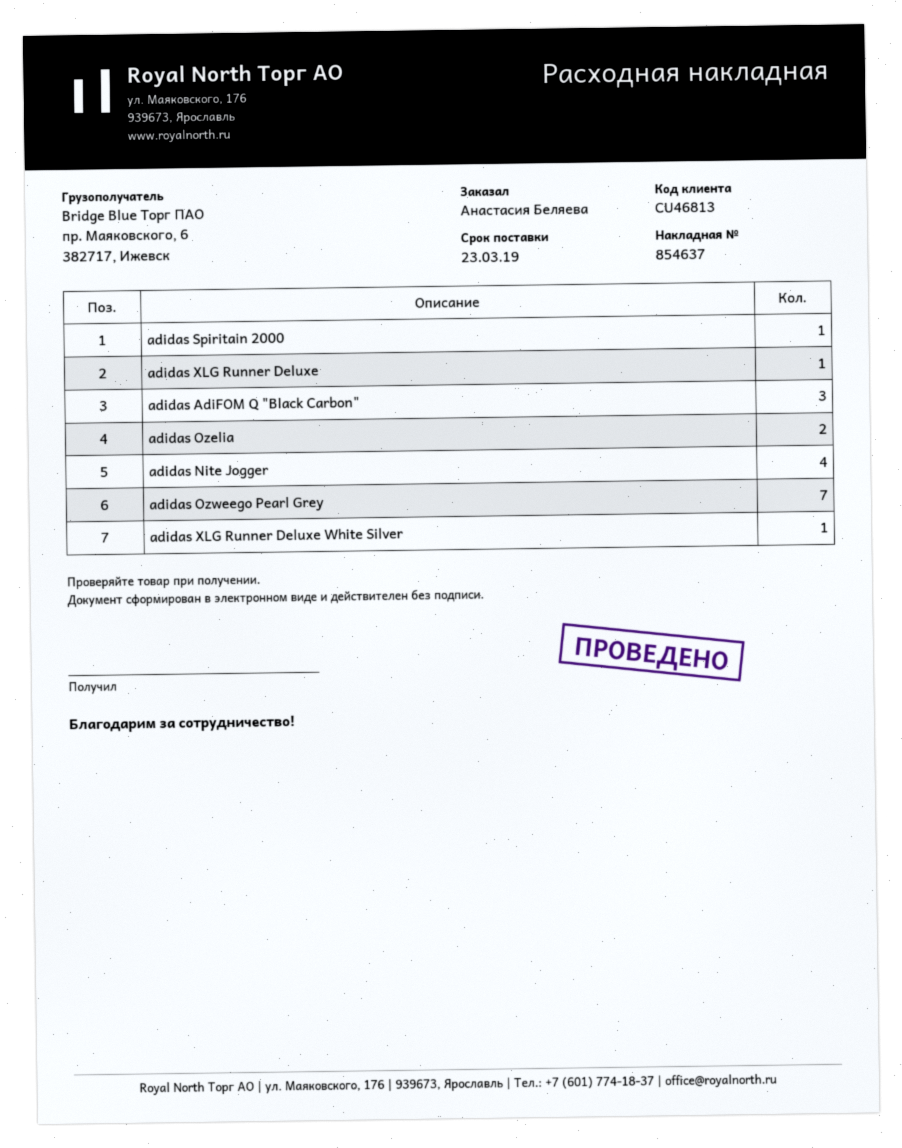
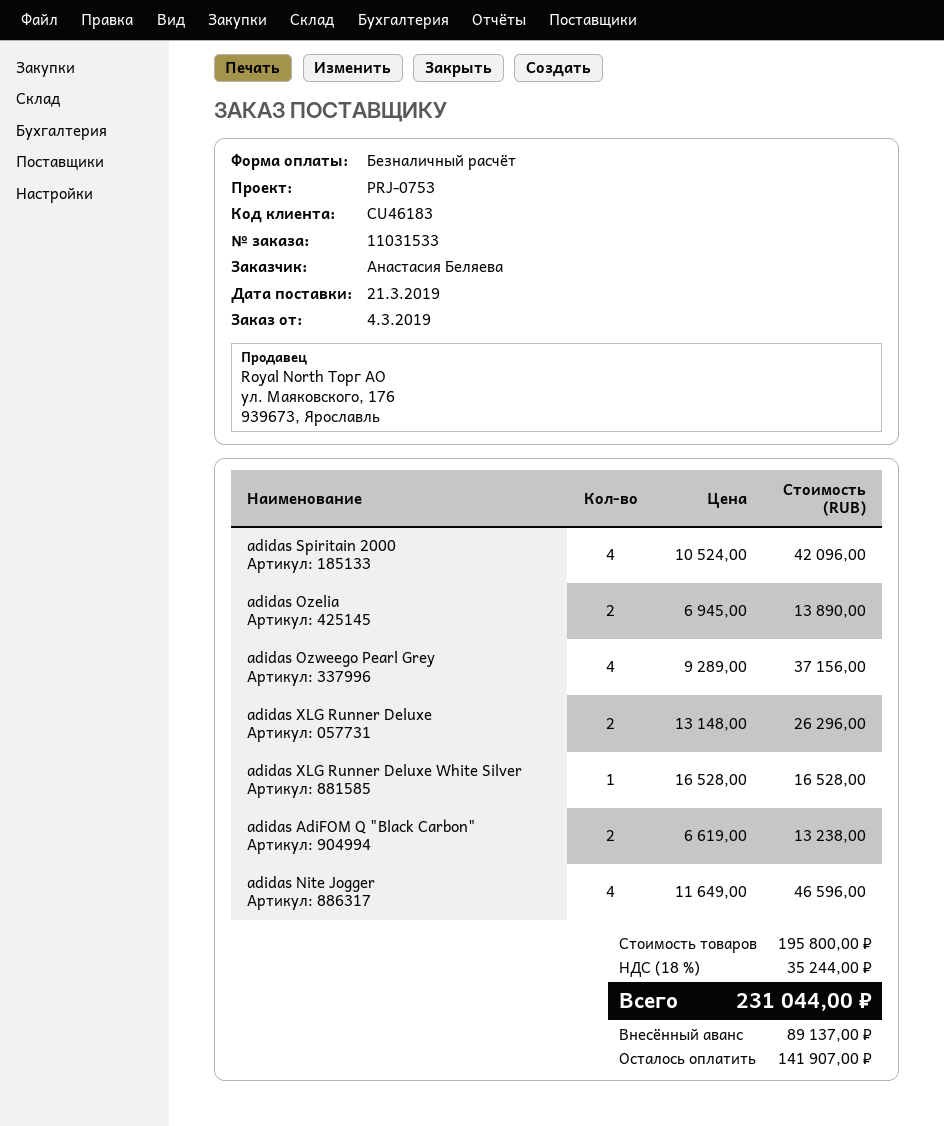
delivery date: 2019-03-23 -> 2019-03-21
customer number: CU46813 -> CU46183
adidas Spiritain 2000: 1 -> 4
adidas XLG Runner Deluxe: 1 -> 2
adidas AdiFOM Q "Black Carbon": 3 -> 2
adidas Ozweego Pearl Grey: 7 -> 4

